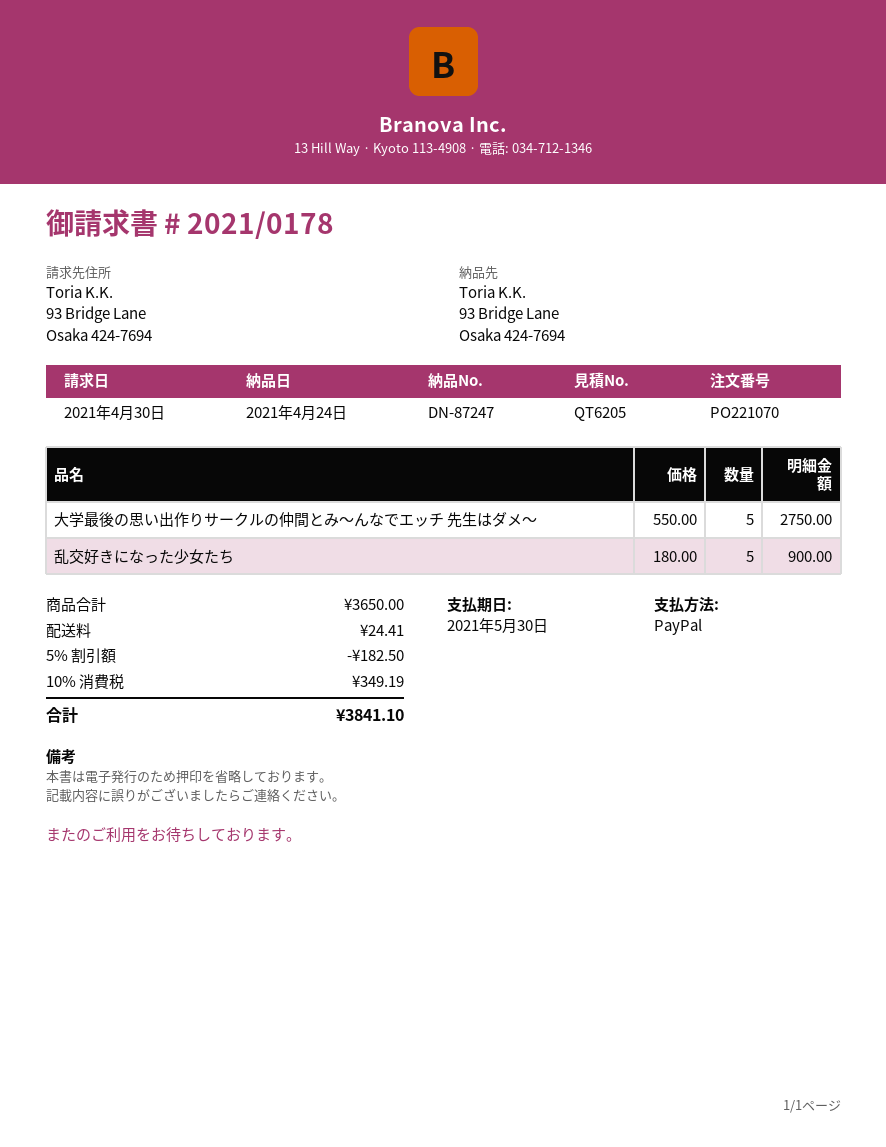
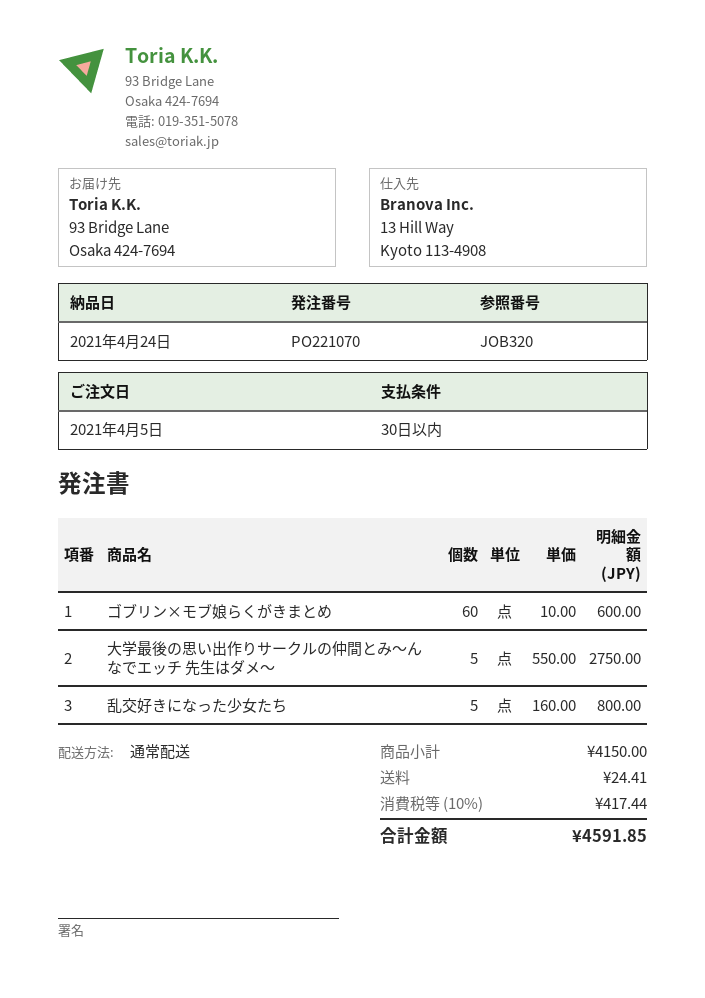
乱交好きになった少女たち: 5 x 180.00 = 900.00 -> 5 x 160.00 = 800.00
ゴブリン×モブ娘らくがきまとめ: none -> 60 x 10.00 = 600.00
subtotal: 3650.00 -> 4150.00
discount: 5% = 182.50 -> none
tax: 10% = 349.19 -> 10% = 417.44
total: 3841.10 -> 4591.85

